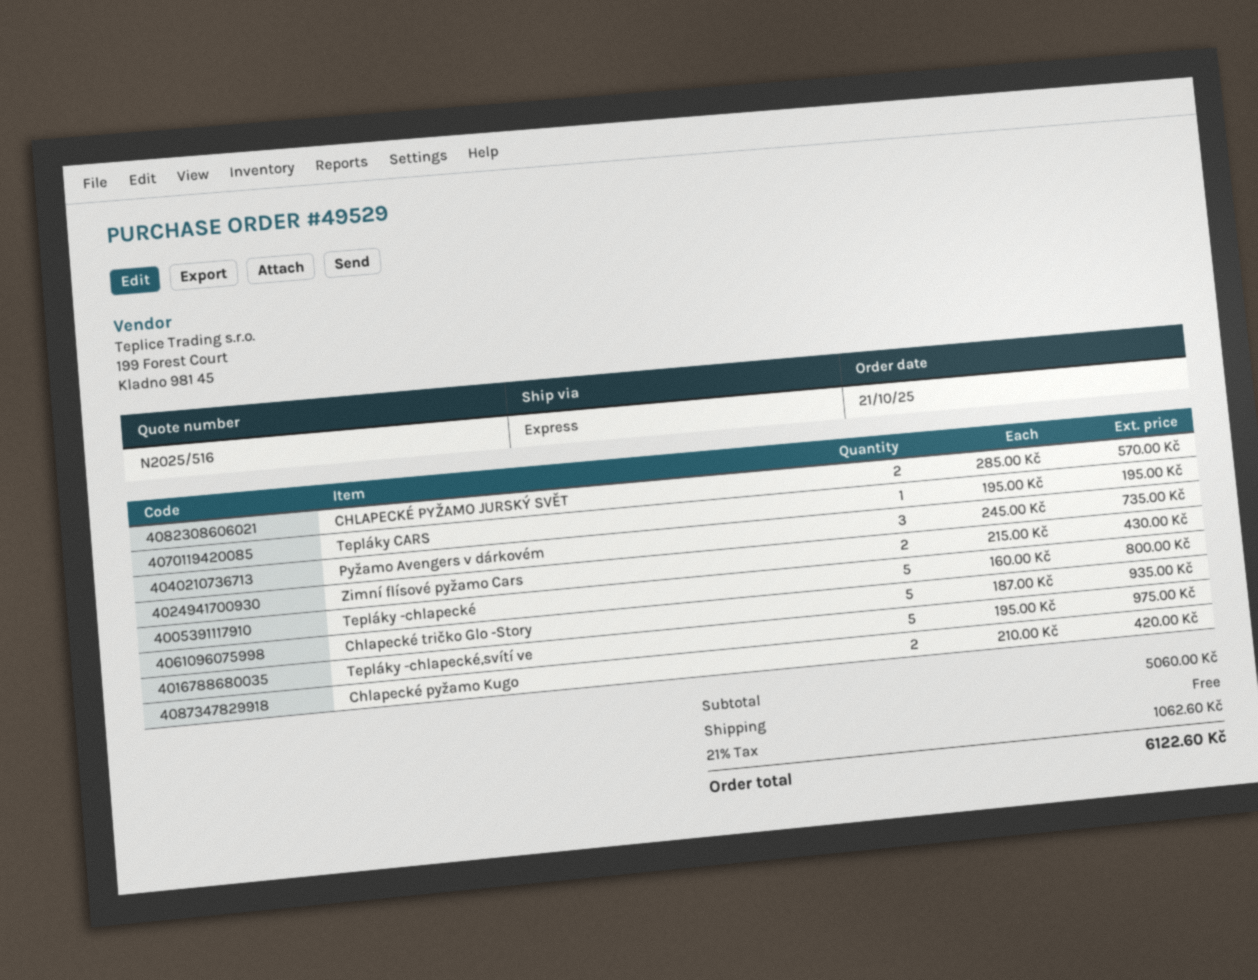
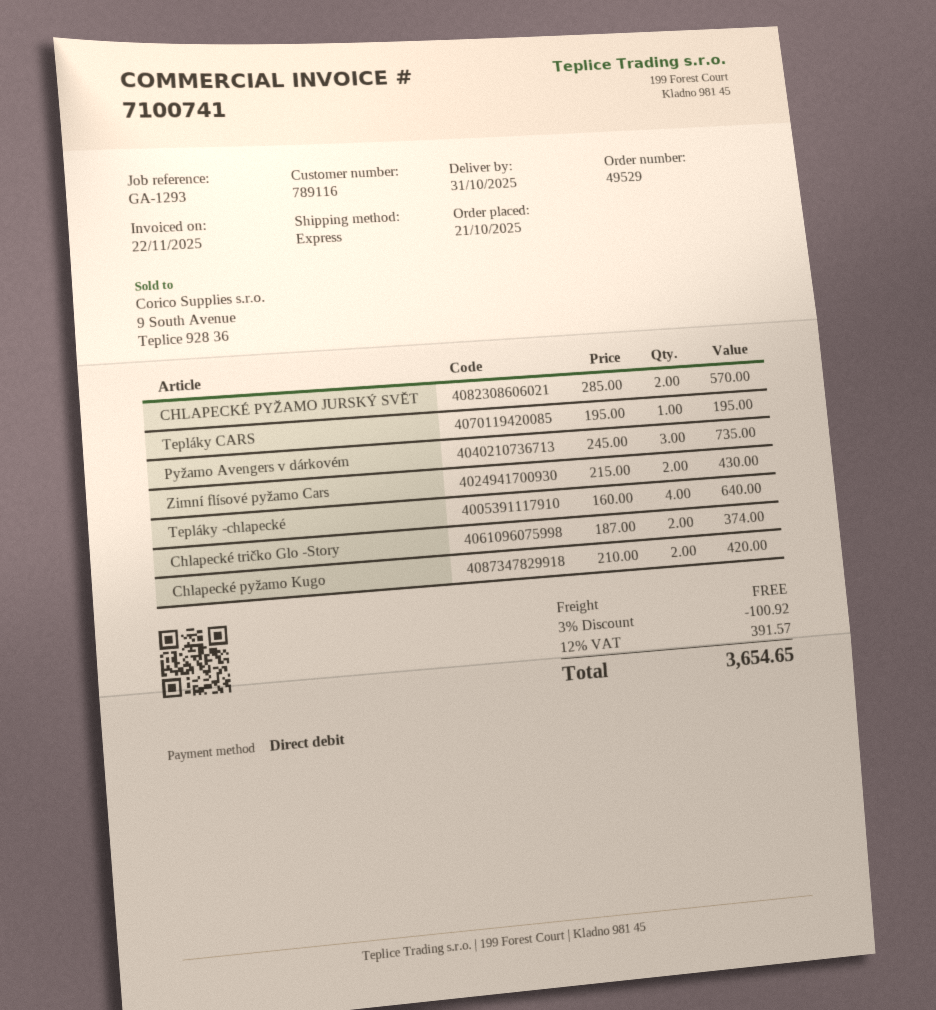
Tepláky -chlapecké: 5 x 160.00 = 800.00 -> 4 x 160.00 = 640.00
Chlapecké tričko Glo -Story: 5 x 187.00 = 935.00 -> 2 x 187.00 = 374.00
Tepláky -chlapecké,svítí ve: 5 x 195.00 = 975.00 -> none
discount: none -> 3% = 100.92
tax: 21% = 1062.60 -> 12% = 391.57
total: 6122.60 -> 3654.65

